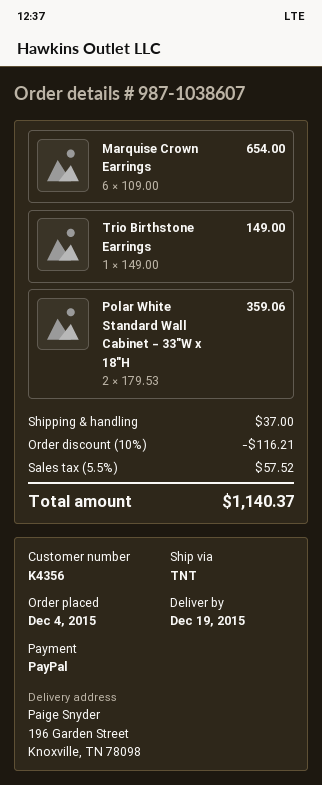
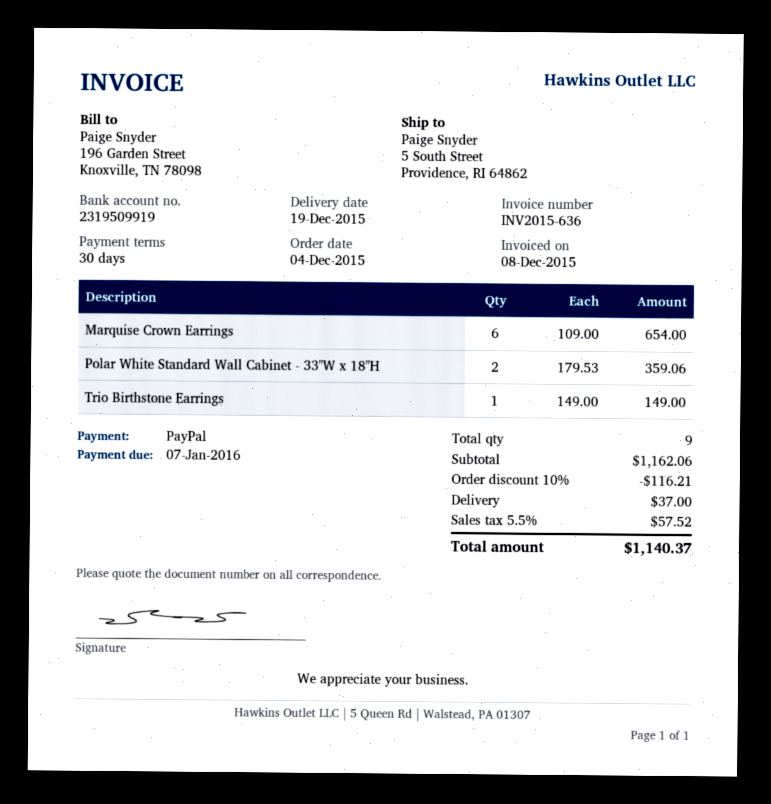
ship to: 196 Garden Street, Knoxville, TN 78098 -> 5 South Street, Providence, RI 64862

